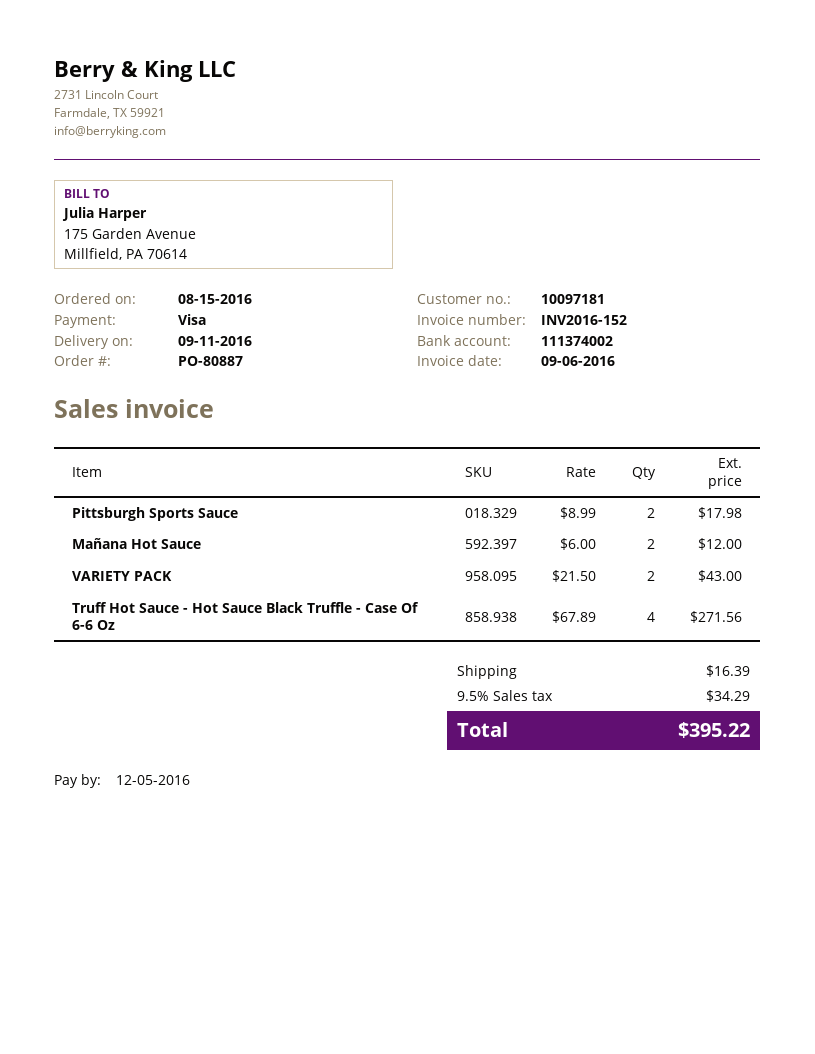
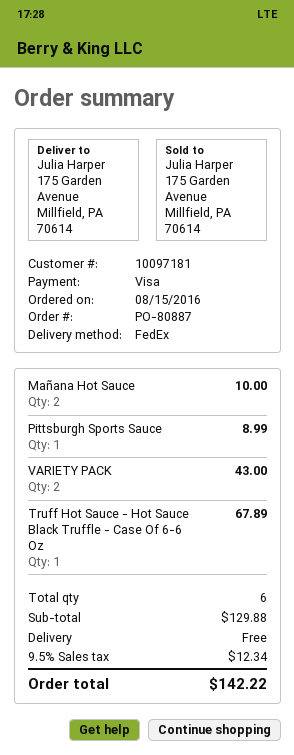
Pittsburgh Sports Sauce: 2 for 17.98 -> 1 for 8.99
Mañana Hot Sauce: 2 for 12.00 -> 2 for 10.00
Truff Hot Sauce - Hot Sauce Black Truffle - Case Of 6-6 Oz: 4 for 271.56 -> 1 for 67.89
shipping: 16.39 -> 0.00
tax: 9.5% = 34.29 -> 9.5% = 12.34
total: 395.22 -> 142.22

